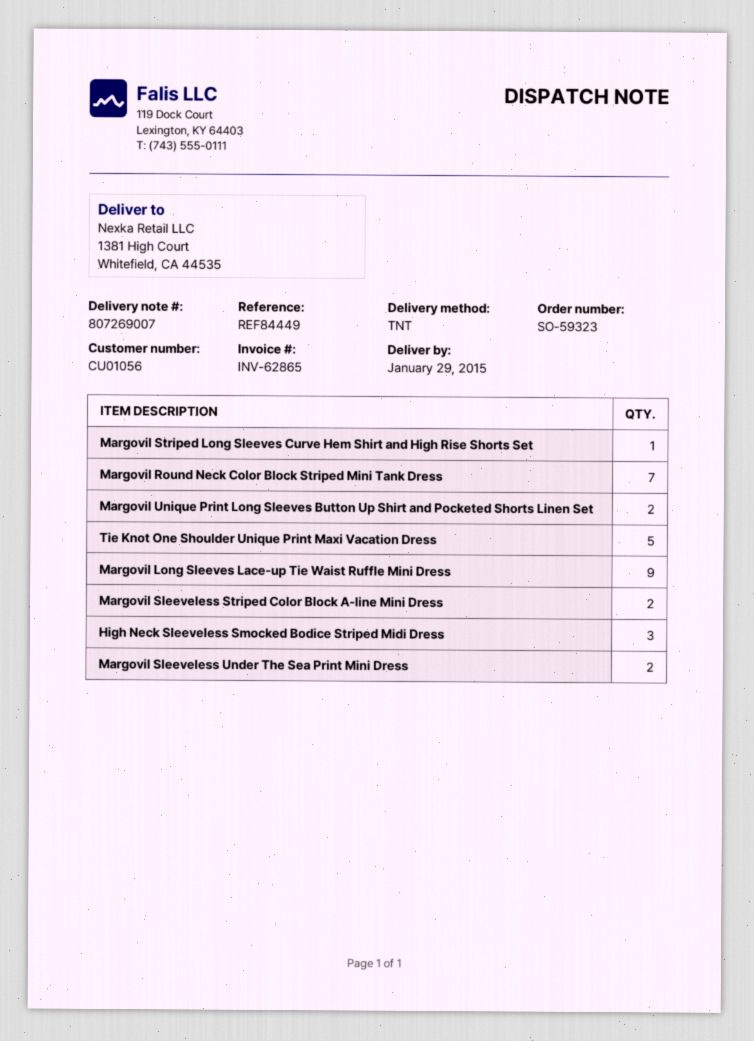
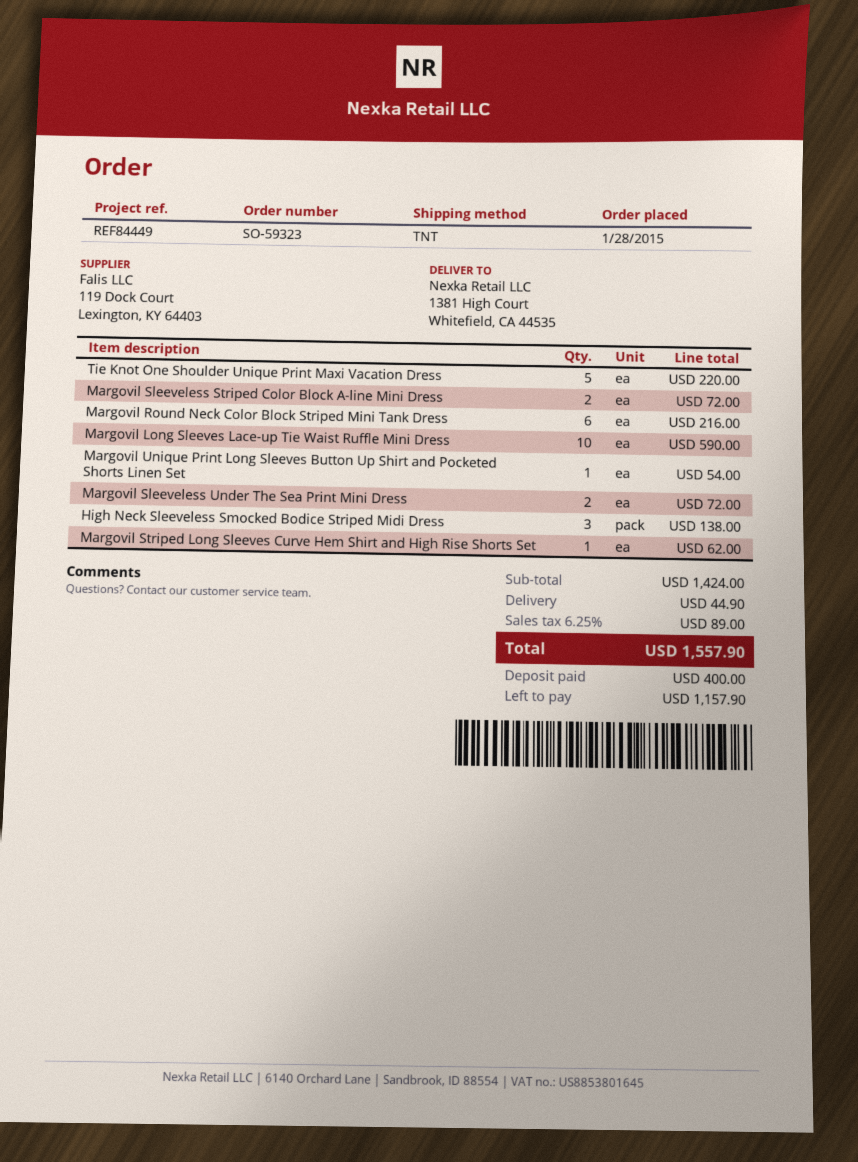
Margovil Round Neck Color Block Striped Mini Tank Dress: 7 -> 6
Margovil Unique Print Long Sleeves Button Up Shirt and Pocketed Shorts Linen Set: 2 -> 1
Margovil Long Sleeves Lace-up Tie Waist Ruffle Mini Dress: 9 -> 10

